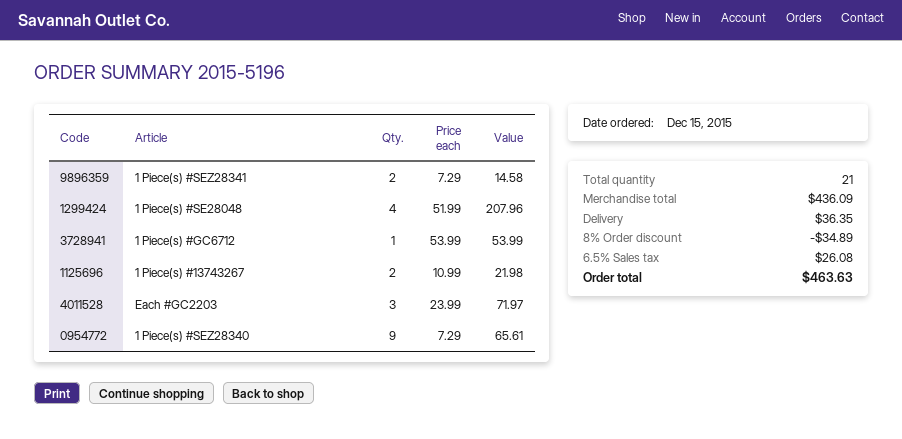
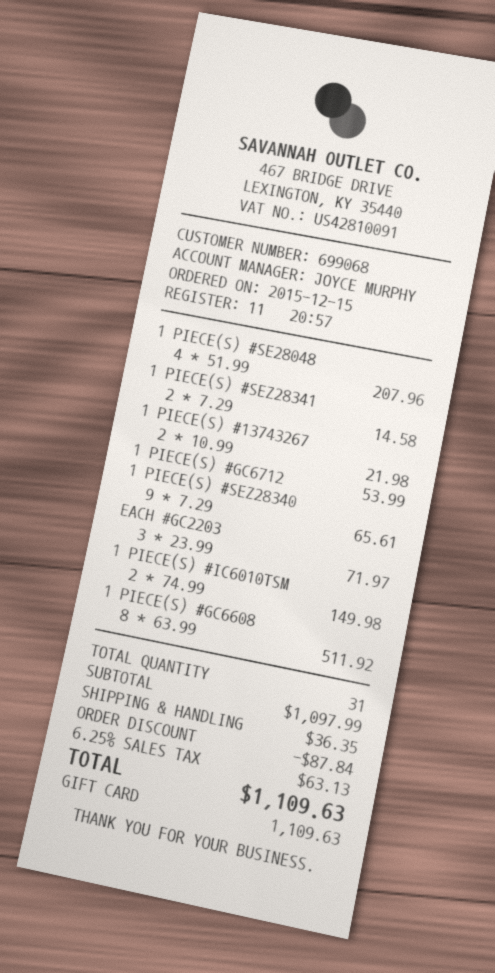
1 PIECE(S) #IC6010TSM: none -> 2 x 74.99 = 149.98
1 PIECE(S) #GC6608: none -> 8 x 63.99 = 511.92
total quantity: 21 -> 31
subtotal: 436.09 -> 1097.99
discount: 34.89 -> 87.84
tax: 6.5% = 26.08 -> 6.25% = 63.13
total: 463.63 -> 1109.63

